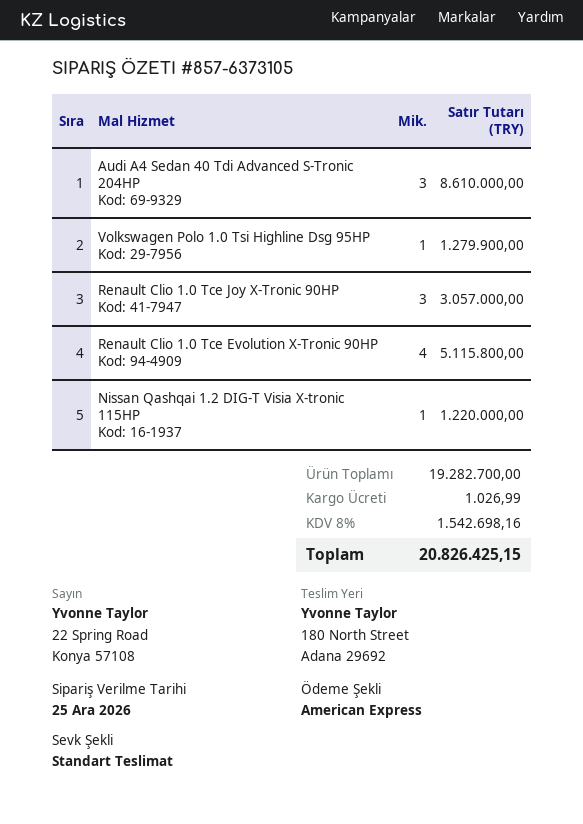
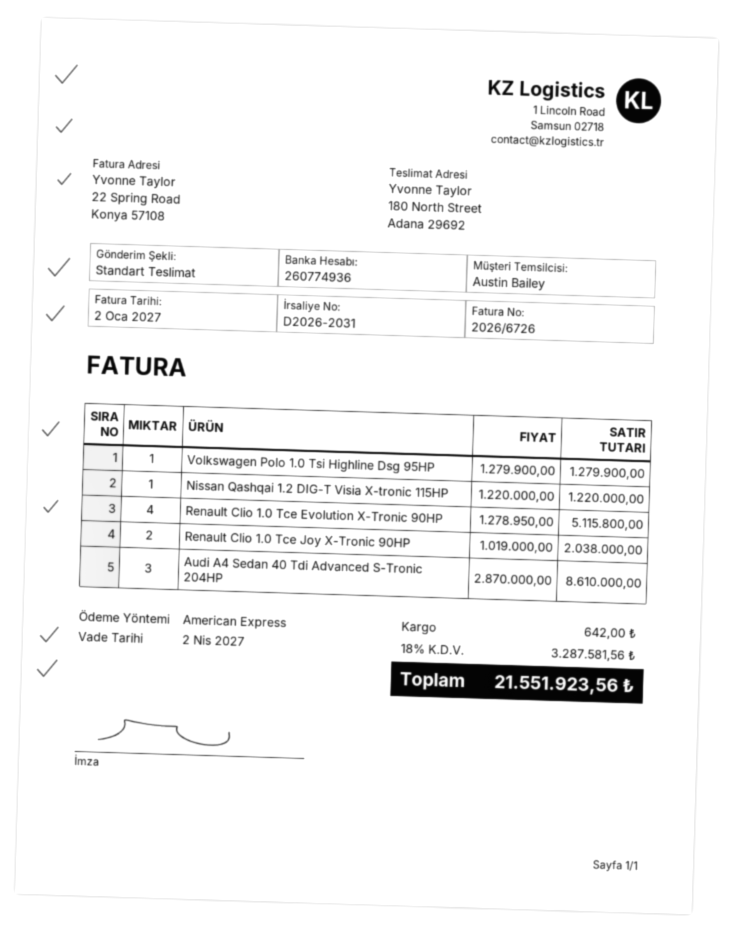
Renault Clio 1.0 Tce Joy X-Tronic 90HP: 3 for 3057000.00 -> 2 for 2038000.00
shipping: 1026.99 -> 642.00
tax: 8% = 1542698.16 -> 18% = 3287581.56
total: 20826425.15 -> 21551923.56

